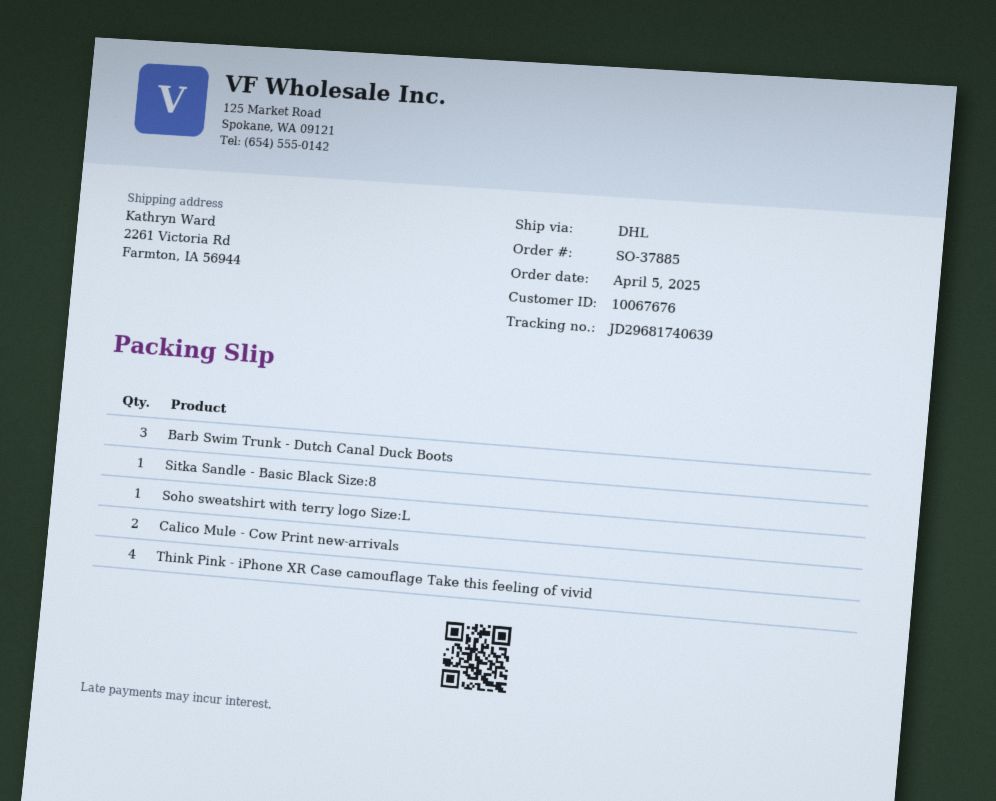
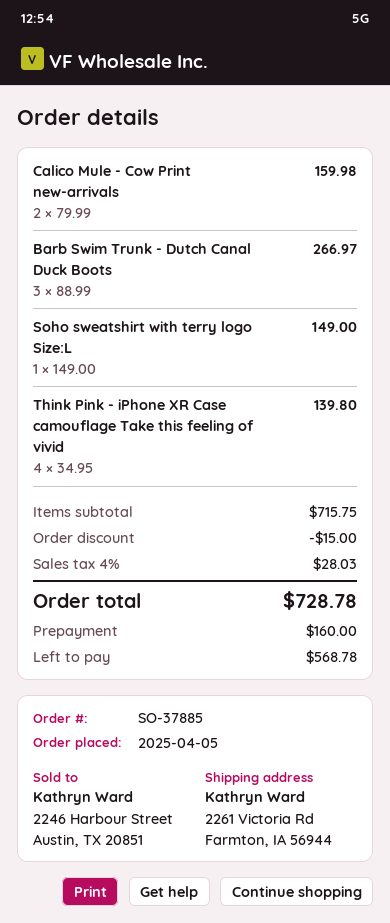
Sitka Sandle - Basic Black Size:8: 1 -> none

